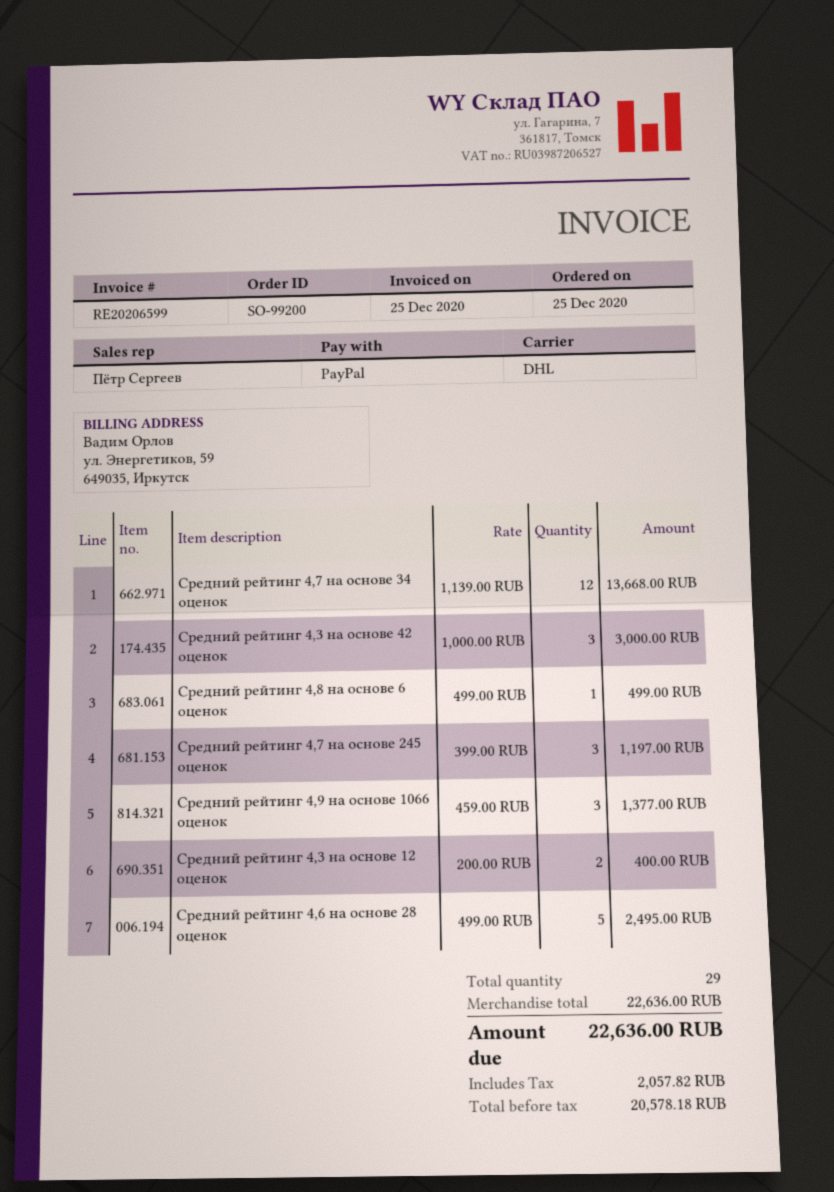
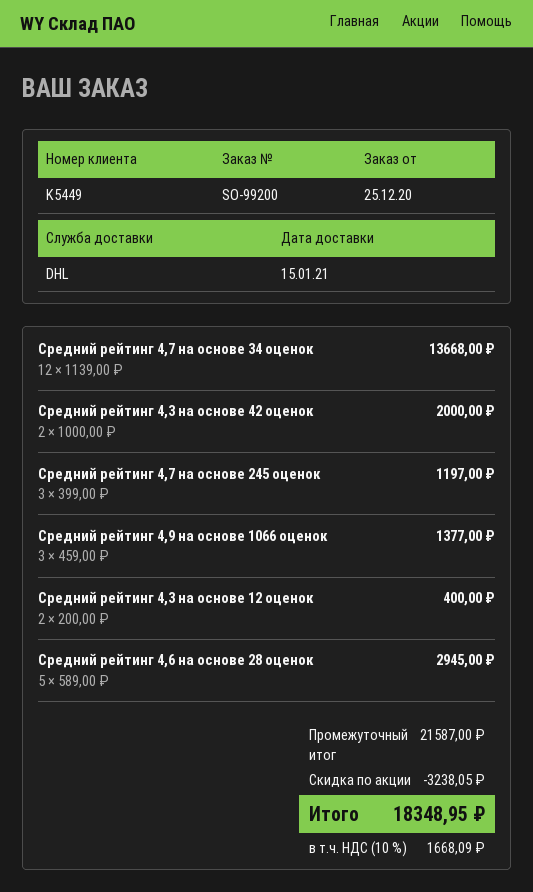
Средний рейтинг 4,3 на основе 42 оценок: 3 x 1000.00 = 3000.00 -> 2 x 1000.00 = 2000.00
Средний рейтинг 4,8 на основе 6 оценок: 1 x 499.00 = 499.00 -> none
Средний рейтинг 4,6 на основе 28 оценок: 5 x 499.00 = 2495.00 -> 5 x 589.00 = 2945.00
subtotal: 22636.00 -> 21587.00
discount: none -> 3238.05
tax: 2057.82 -> 1668.09
total: 22636.00 -> 18348.95

